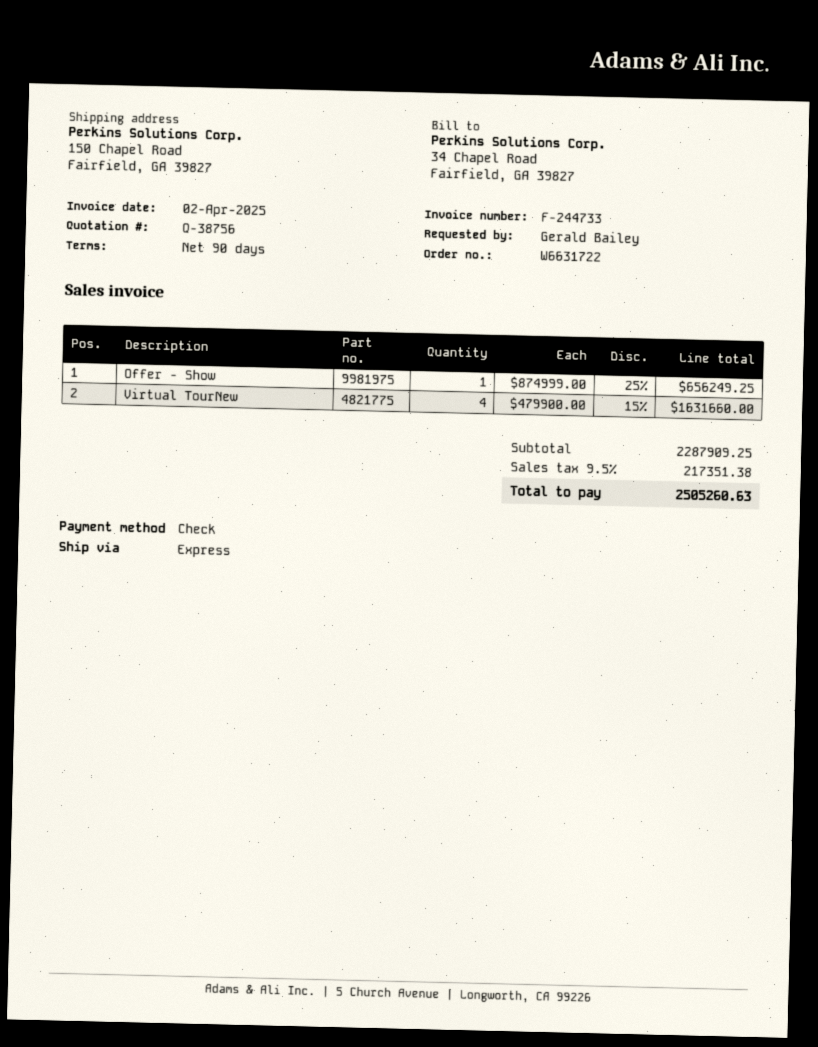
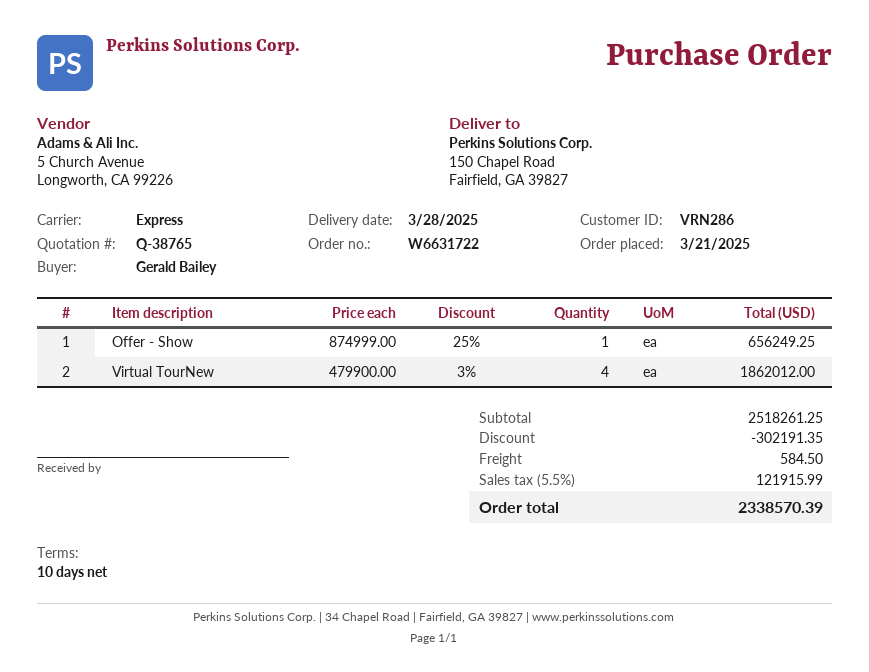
quote number: Q-38756 -> Q-38765
payment terms: 90 days -> 10 days
Virtual TourNew: 4 x 479900.00 - 15% = 1631660.00 -> 4 x 479900.00 - 3% = 1862012.00
subtotal: 2287909.25 -> 2518261.25
discount: none -> 302191.35
shipping: none -> 584.50
tax: 9.5% = 217351.38 -> 5.5% = 121915.99
total: 2505260.63 -> 2338570.39

